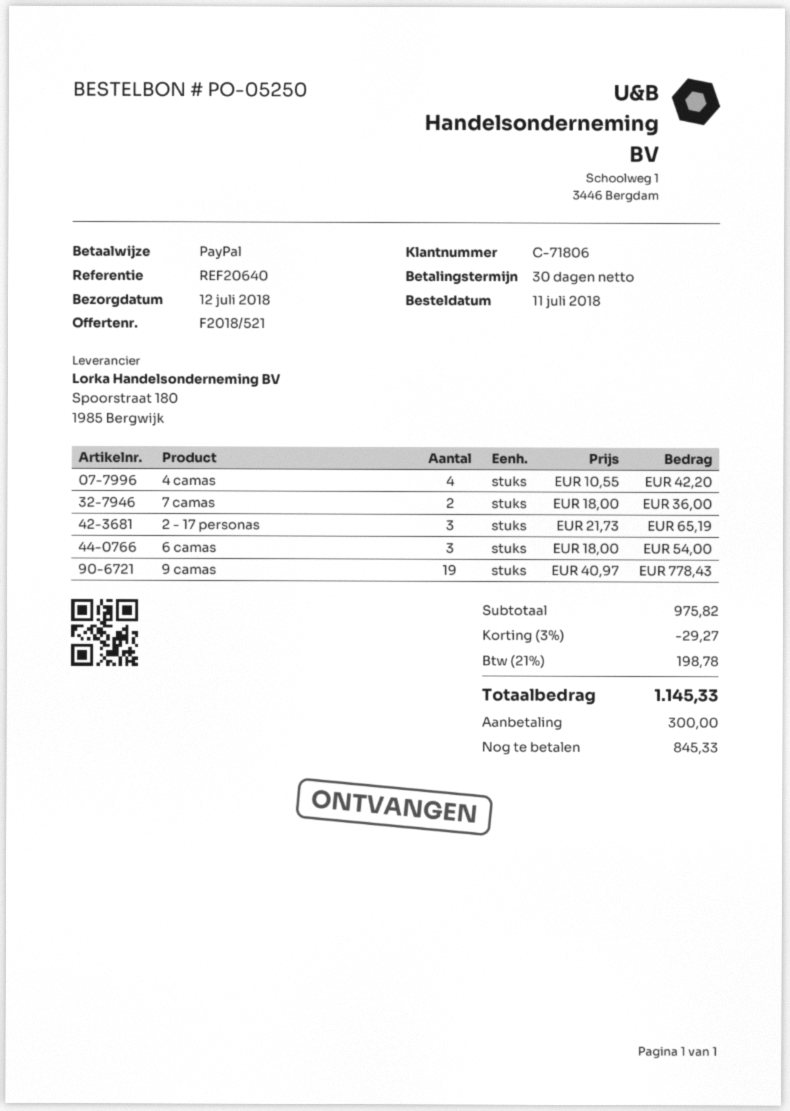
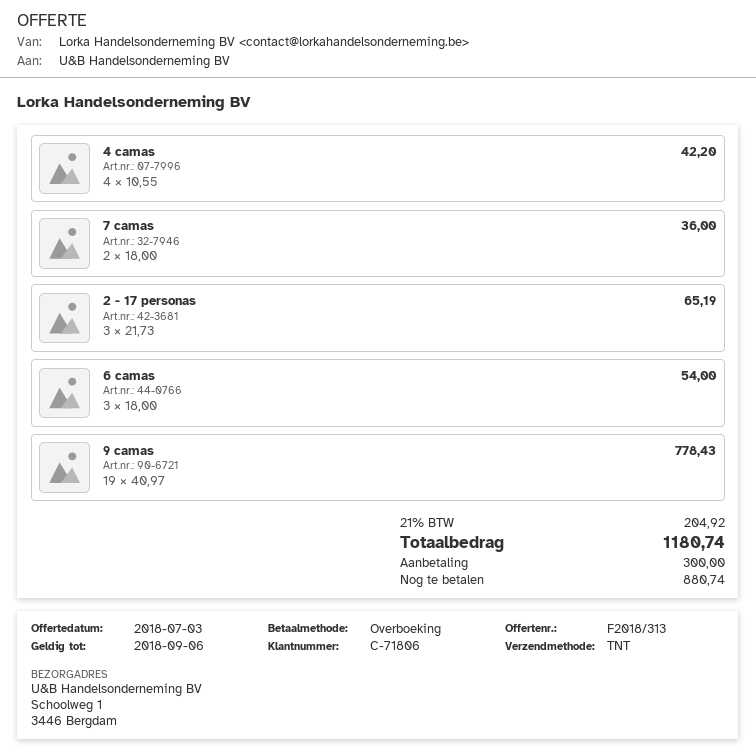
quote number: F2018/521 -> F2018/313
payment method: PayPal -> bank transfer
discount: 3% = 29.27 -> none
tax: 21% = 198.78 -> 21% = 204.92
total: 1145.33 -> 1180.74
balance: 845.33 -> 880.74

